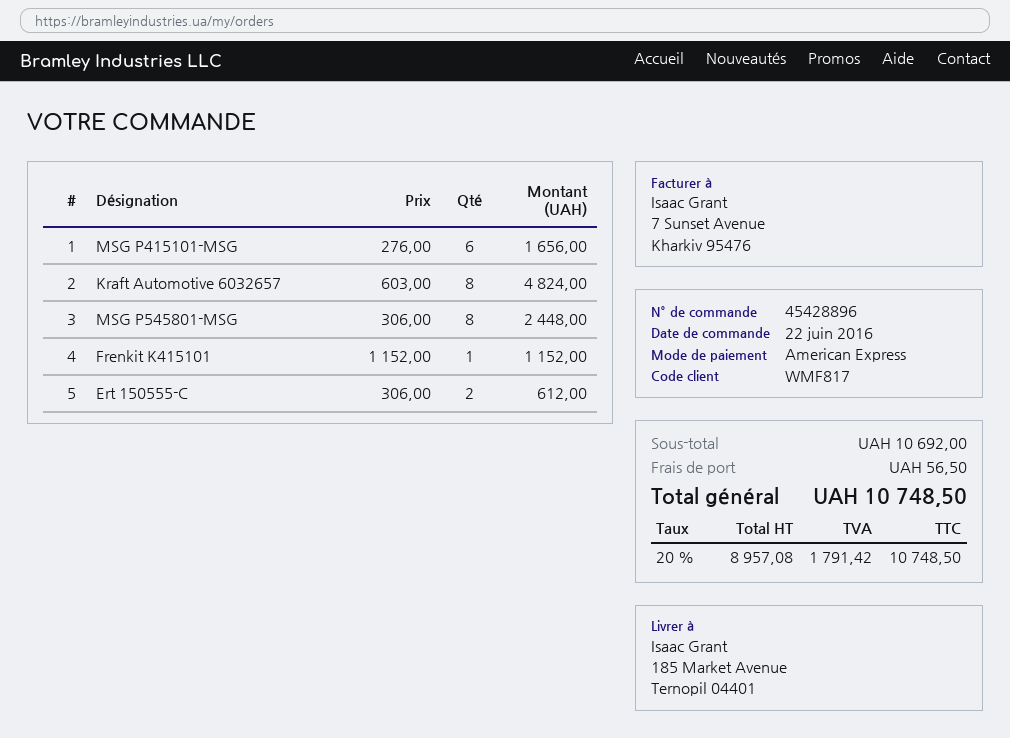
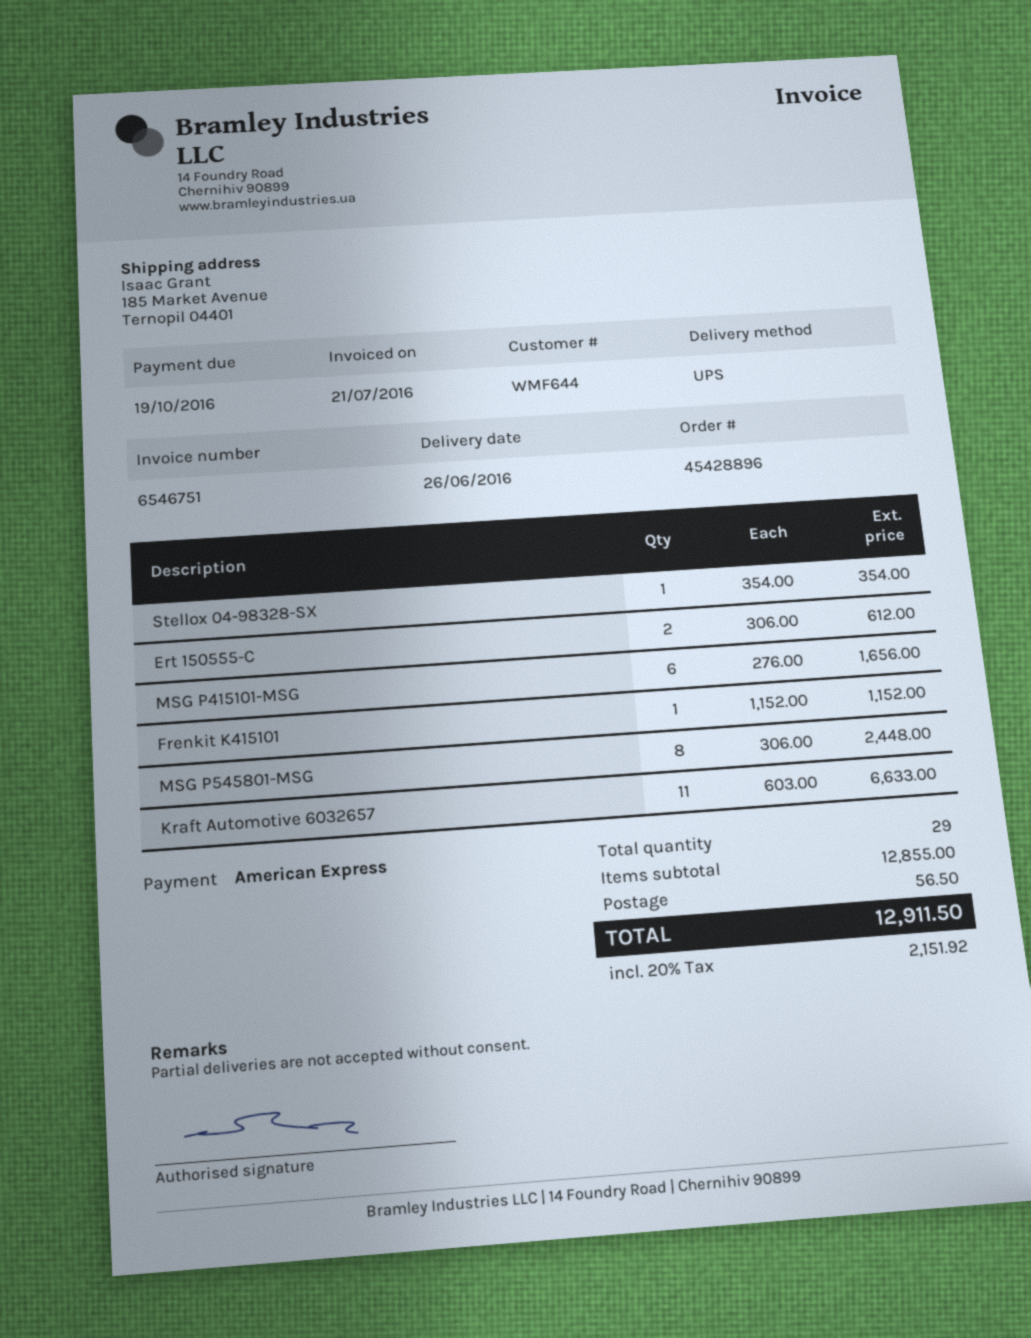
customer number: WMF817 -> WMF644
Kraft Automotive 6032657: 8 x 603.00 = 4824.00 -> 11 x 603.00 = 6633.00
Stellox 04-98328-SX: none -> 1 x 354.00 = 354.00
subtotal: 10692.00 -> 12855.00
tax: 20% = 1791.42 -> 20% = 2151.92
total: 10748.50 -> 12911.50

